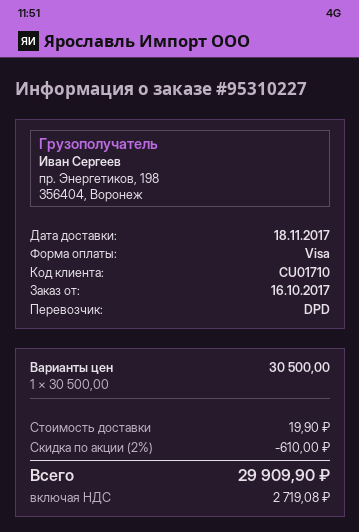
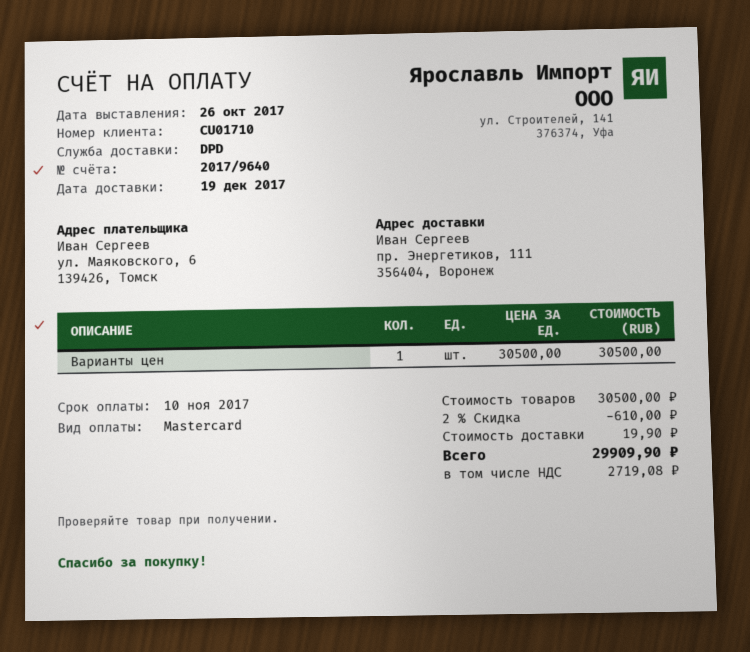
delivery date: 2017-11-18 -> 2017-12-19
payment method: Visa -> Mastercard
ship to: пр. Энергетиков, 198, 356404, Воронеж -> пр. Энергетиков, 111, 356404, Воронеж

